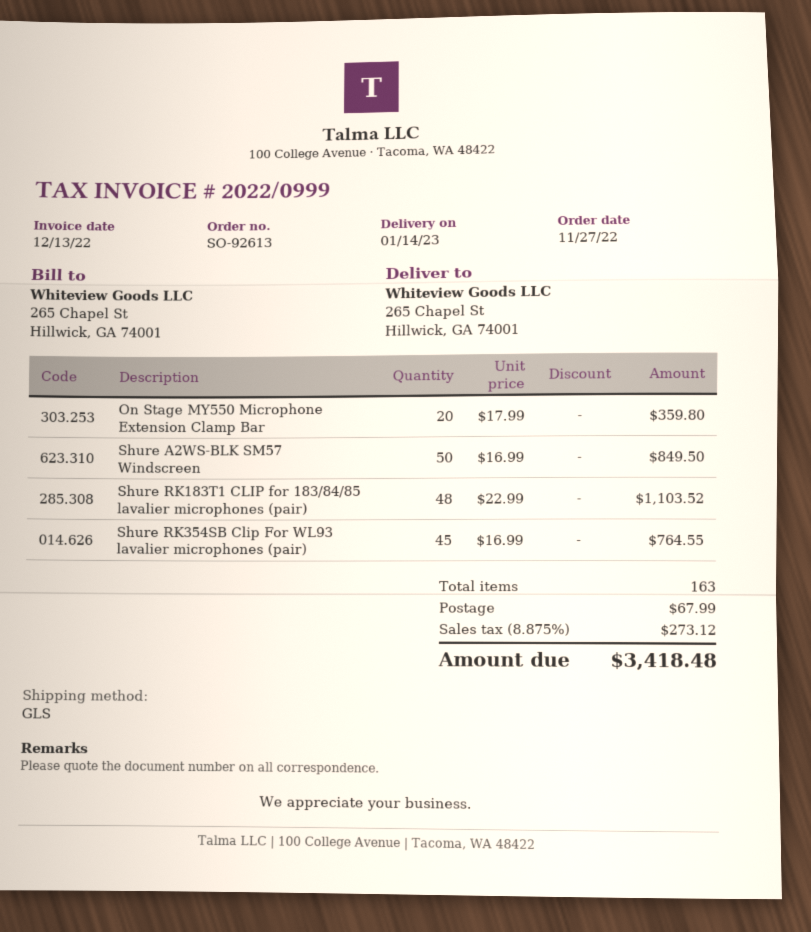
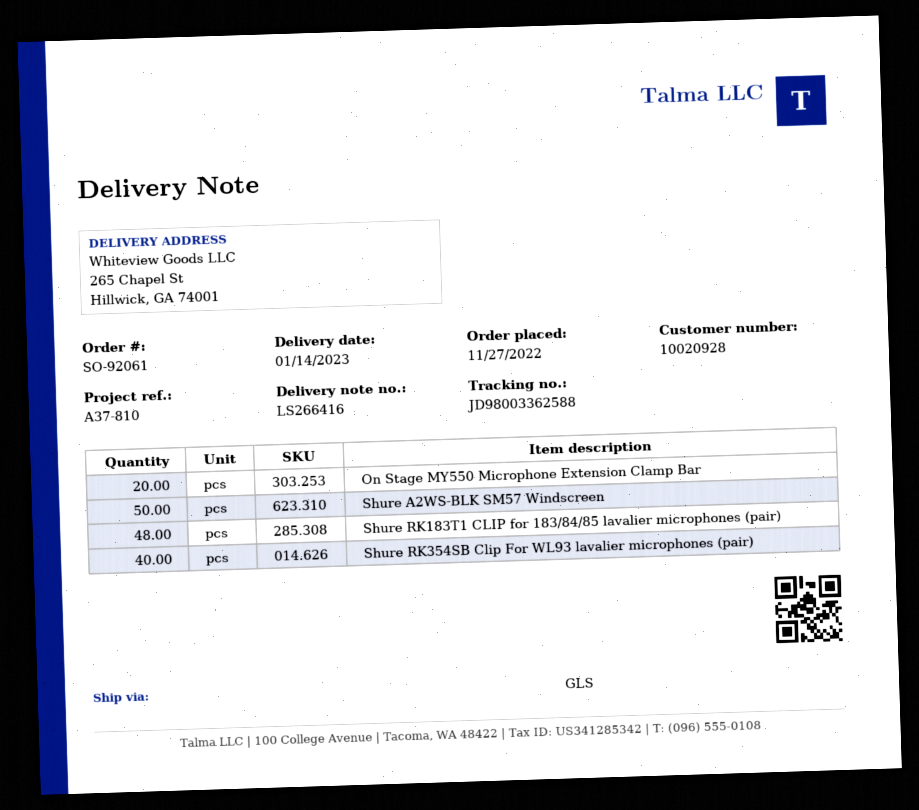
order number: SO-92613 -> SO-92061
Shure RK354SB Clip For WL93 lavalier microphones (pair): 45 -> 40

